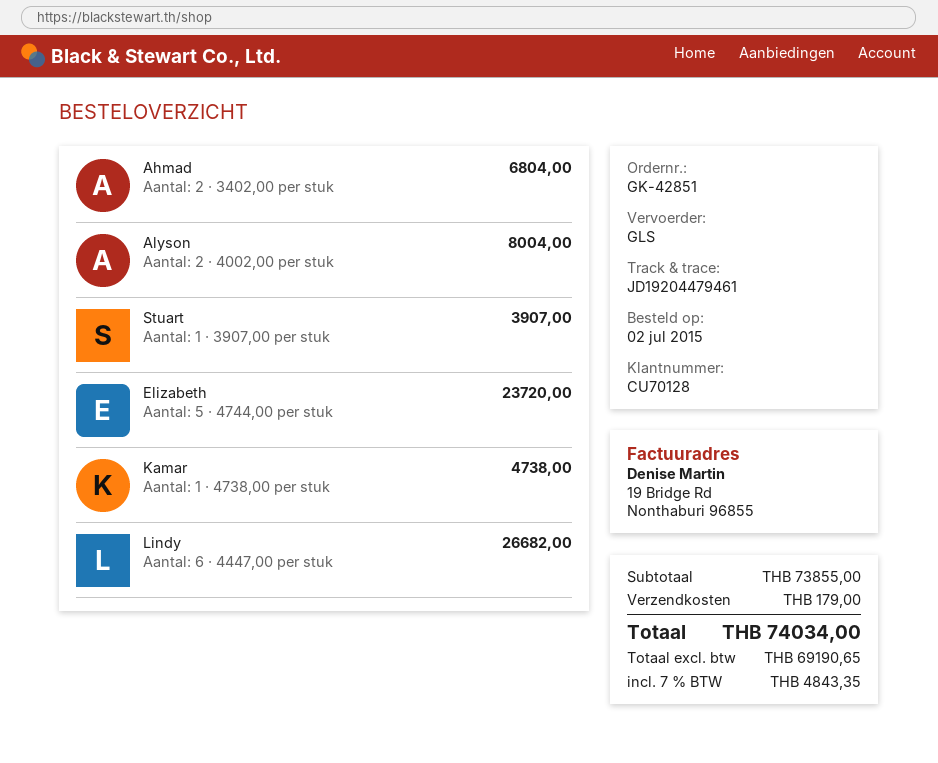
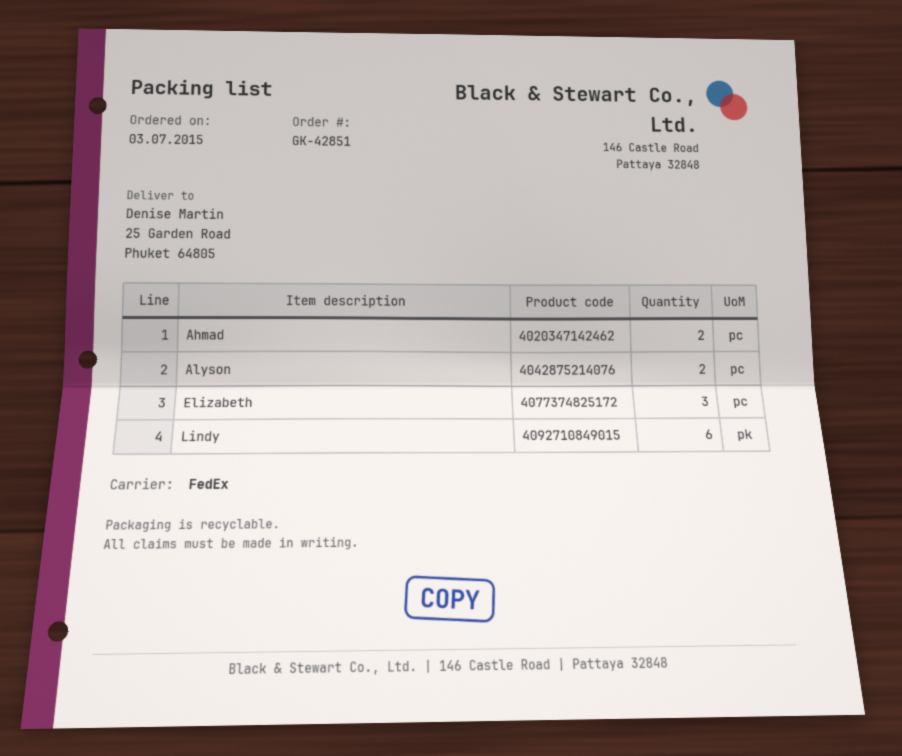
order date: 2015-07-02 -> 2015-07-03
shipping method: GLS -> FedEx
Stuart: 1 -> none
Elizabeth: 5 -> 3
Kamar: 1 -> none

